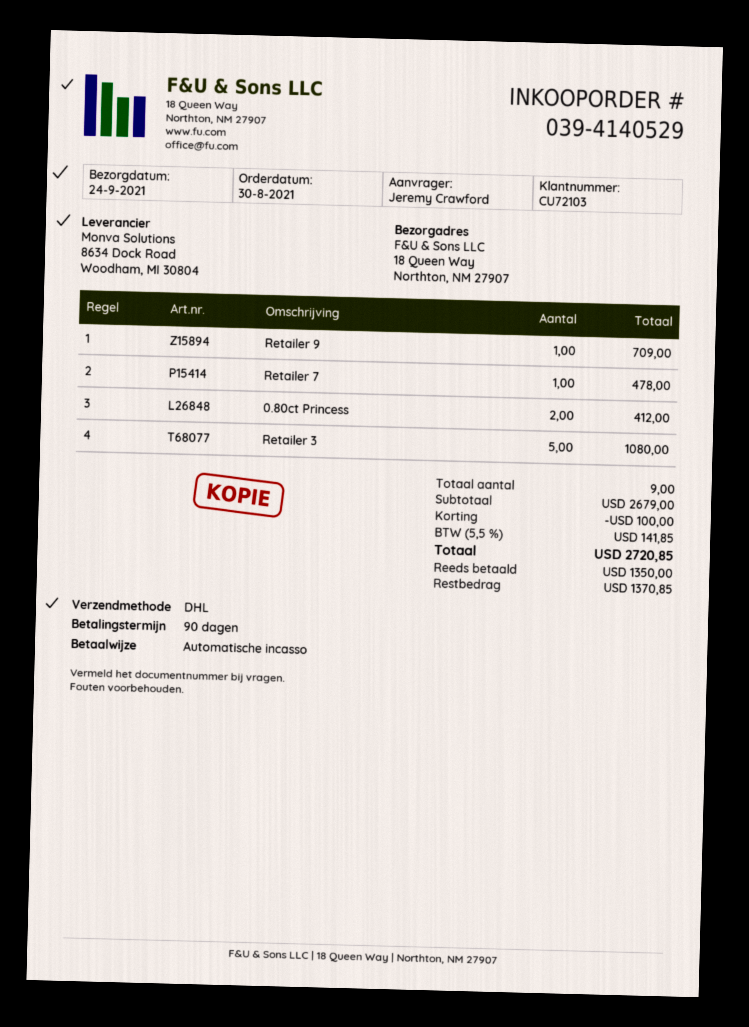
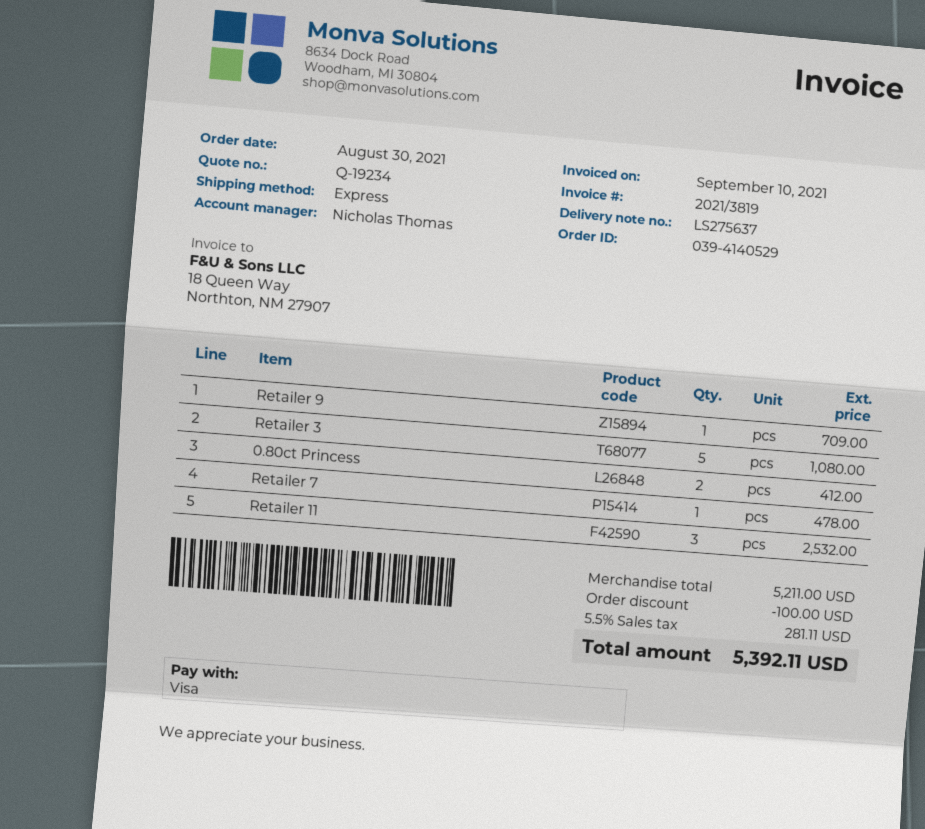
payment method: direct debit -> Visa
shipping method: DHL -> express
Retailer 11: none -> 3 for 2532.00
subtotal: 2679.00 -> 5211.00
tax: 5.5% = 141.85 -> 5.5% = 281.11
total: 2720.85 -> 5392.11

